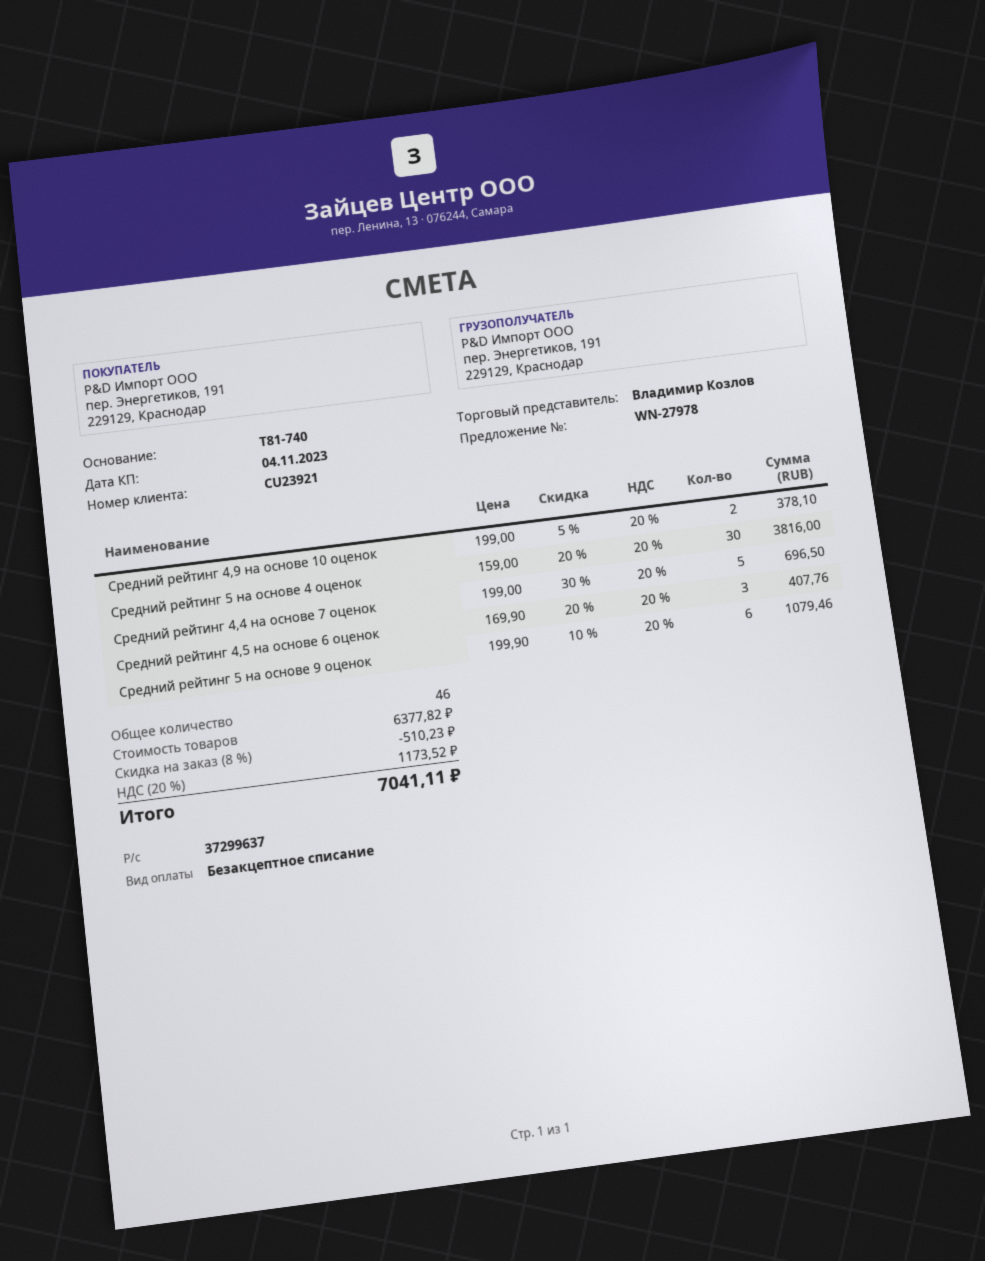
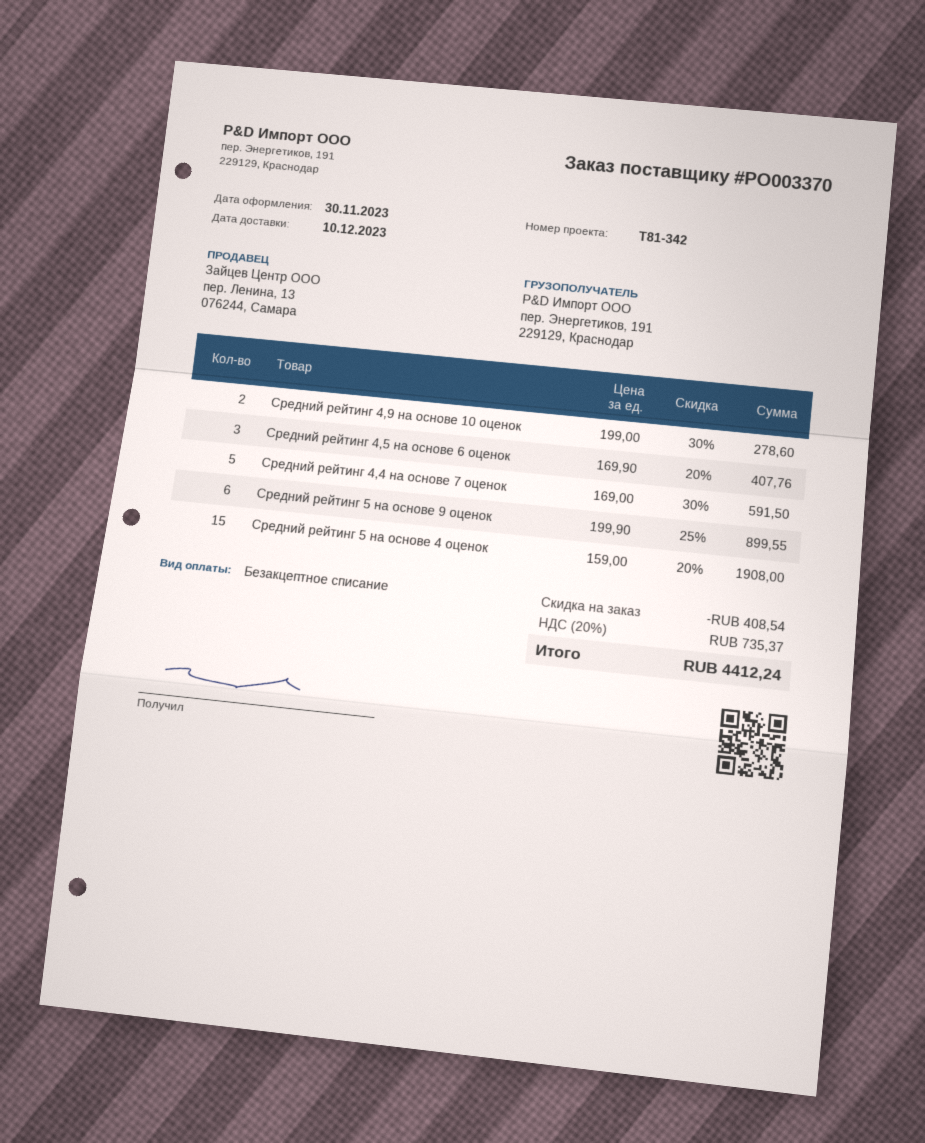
reference: T81-740 -> T81-342
Средний рейтинг 4,9 на основе 10 оценок: 2 x 199.00 - 5% = 378.10 -> 2 x 199.00 - 30% = 278.60
Средний рейтинг 5 на основе 4 оценок: 30 x 159.00 - 20% = 3816.00 -> 15 x 159.00 - 20% = 1908.00
Средний рейтинг 4,4 на основе 7 оценок: 5 x 199.00 - 30% = 696.50 -> 5 x 169.00 - 30% = 591.50
Средний рейтинг 5 на основе 9 оценок: 6 x 199.90 - 10% = 1079.46 -> 6 x 199.90 - 25% = 899.55
discount: 510.23 -> 408.54
tax: 20% = 1173.52 -> 20% = 735.37
total: 7041.11 -> 4412.24

